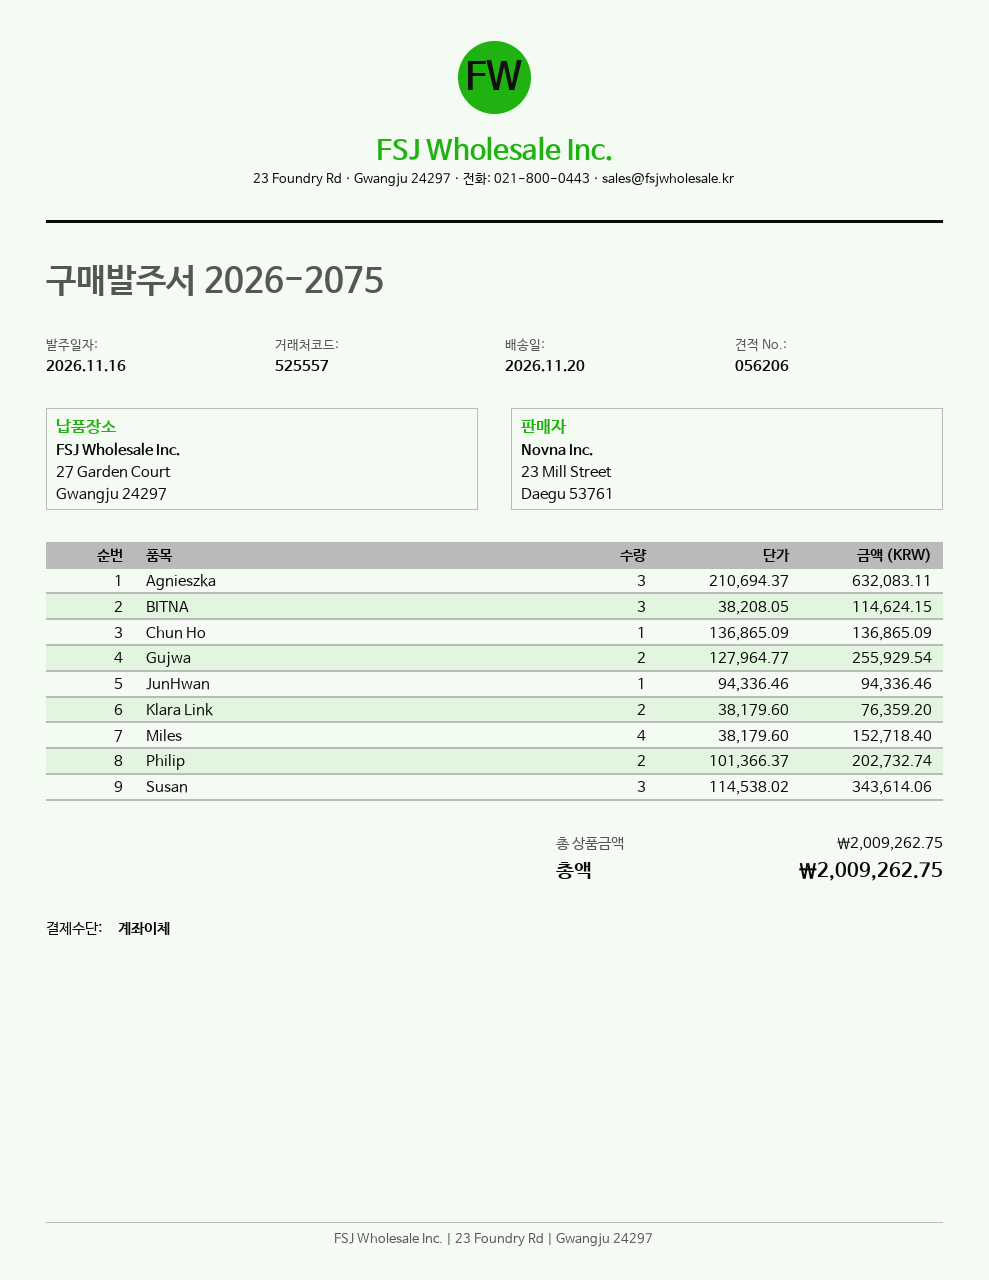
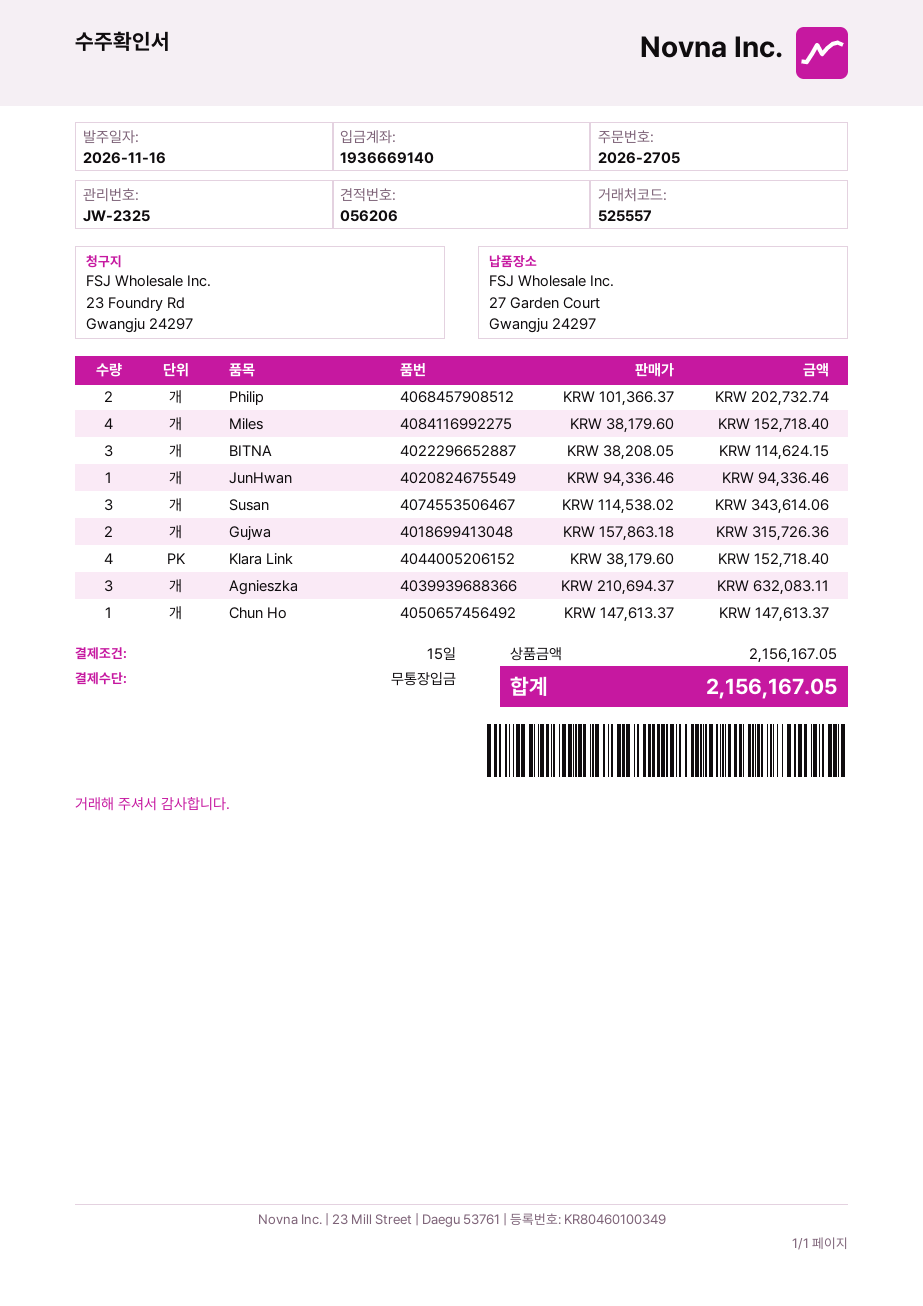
order number: 2026-2075 -> 2026-2705
Chun Ho: 1 x 136865.09 = 136865.09 -> 1 x 147613.37 = 147613.37
Gujwa: 2 x 127964.77 = 255929.54 -> 2 x 157863.18 = 315726.36
Klara Link: 2 x 38179.60 = 76359.20 -> 4 x 38179.60 = 152718.40
subtotal: 2009262.75 -> 2156167.05
total: 2009262.75 -> 2156167.05

